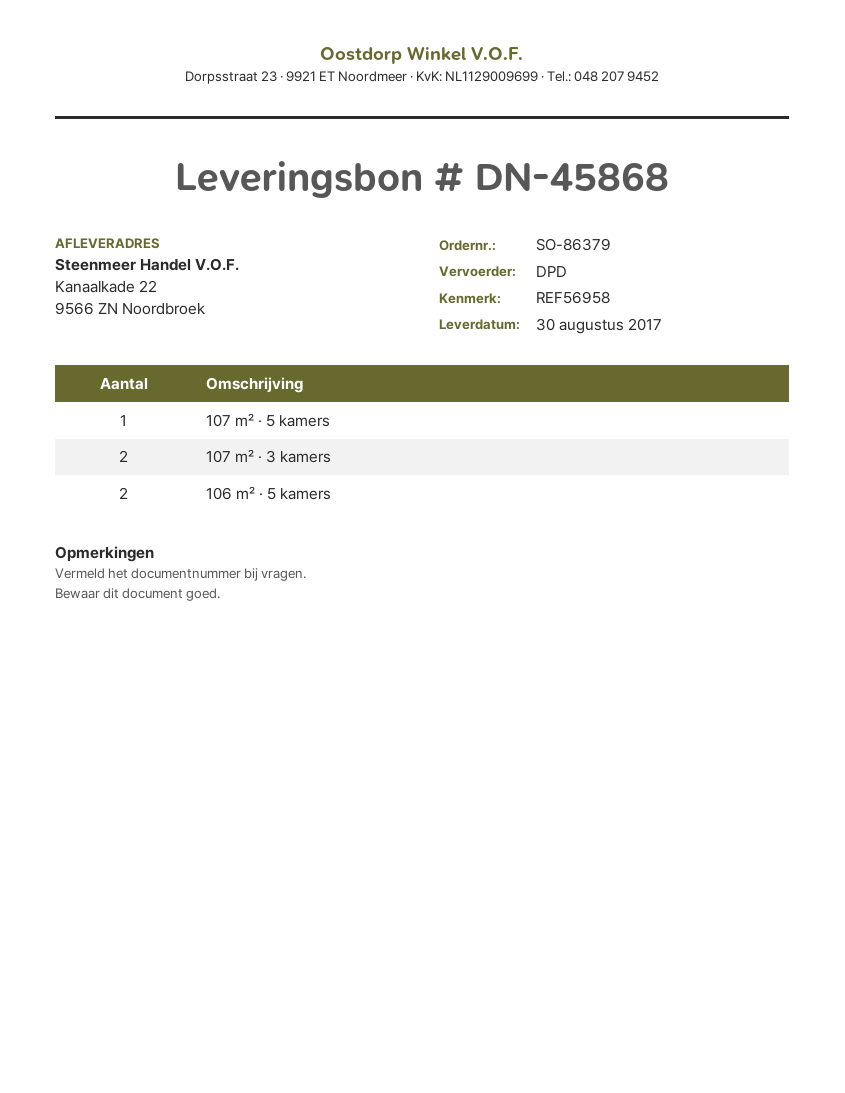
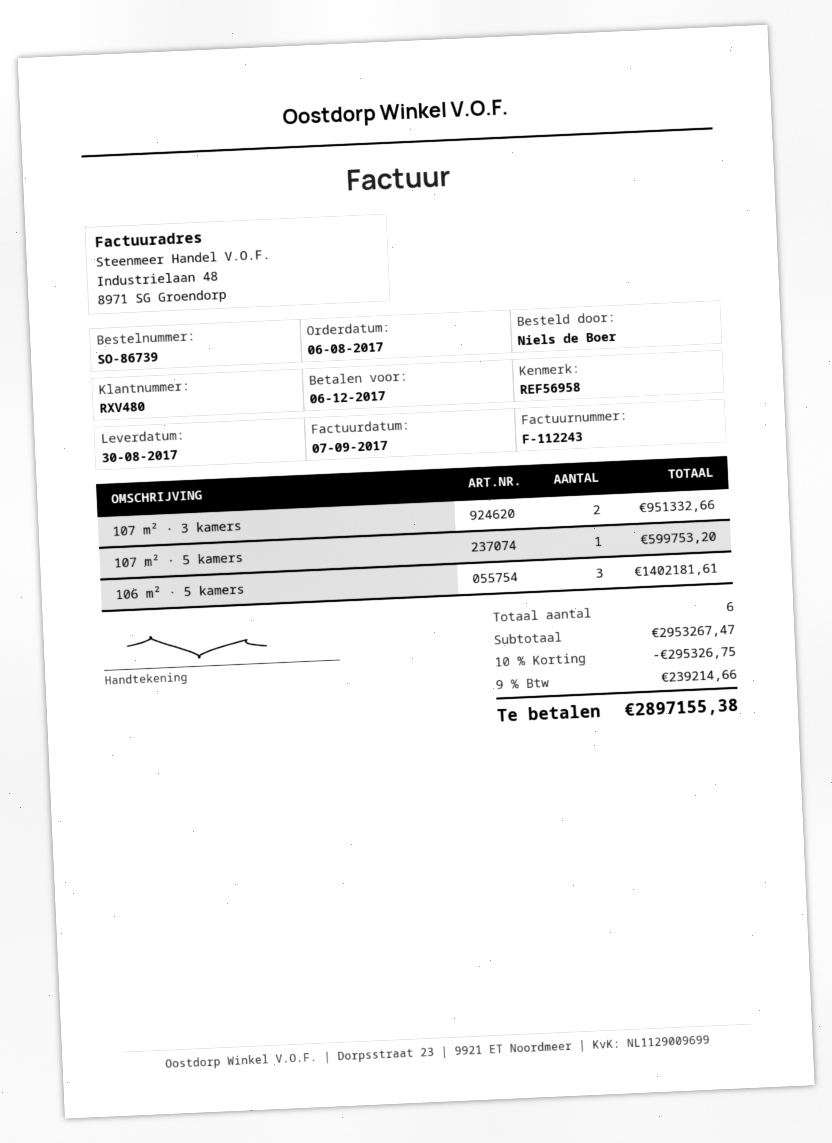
order number: SO-86379 -> SO-86739
106 m² · 5 kamers: 2 -> 3

